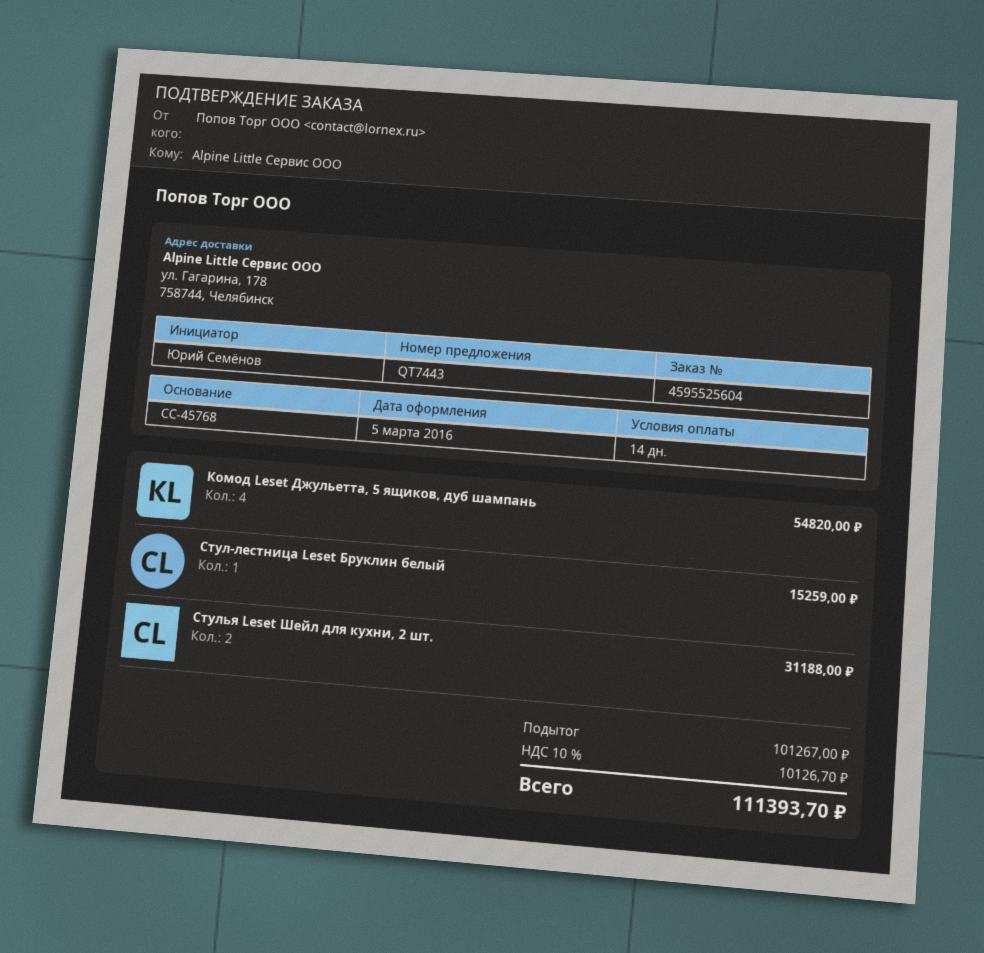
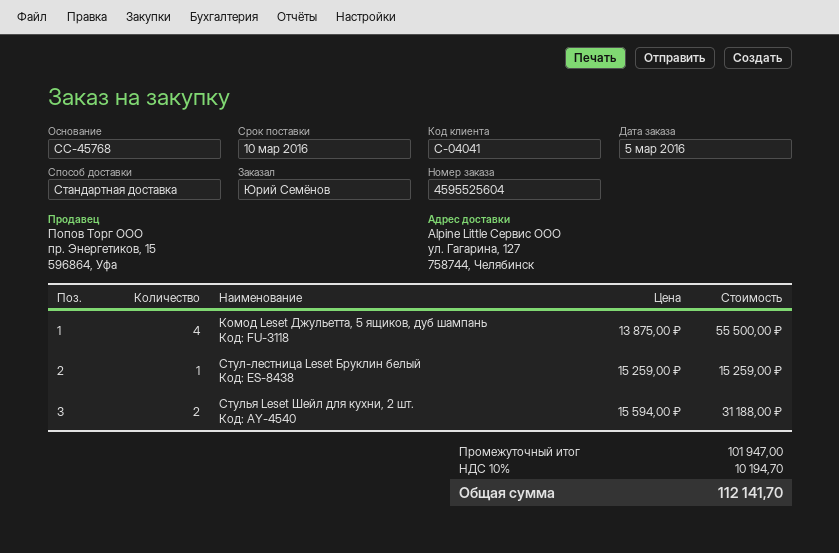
ship to: ул. Гагарина, 178, 758744, Челябинск -> ул. Гагарина, 127, 758744, Челябинск
Комод Leset Джульетта, 5 ящиков, дуб шампань: 4 for 54820.00 -> 4 for 55500.00
subtotal: 101267.00 -> 101947.00
tax: 10% = 10126.70 -> 10% = 10194.70
total: 111393.70 -> 112141.70

